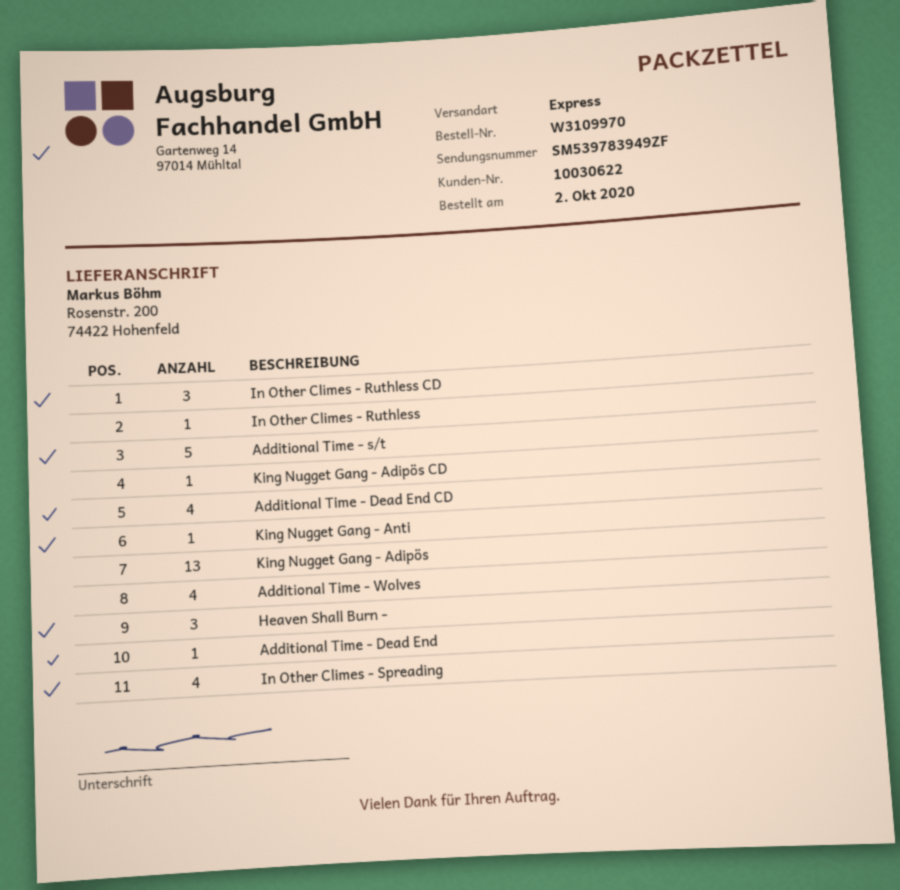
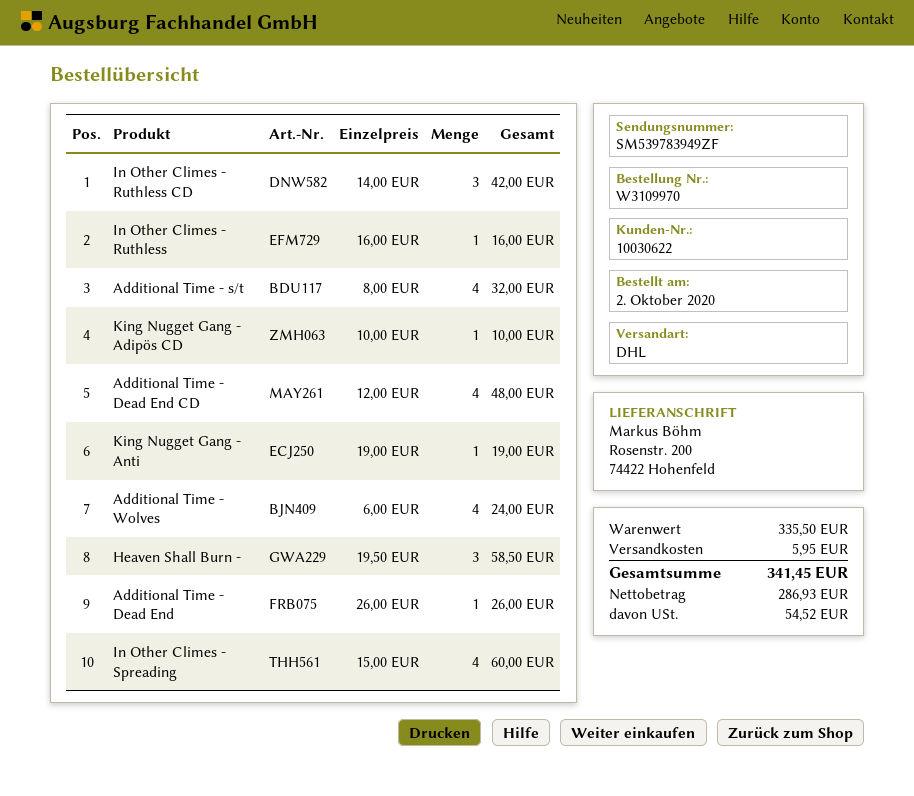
shipping method: express -> DHL
Additional Time - s/t: 5 -> 4
King Nugget Gang - Adipös: 13 -> none

